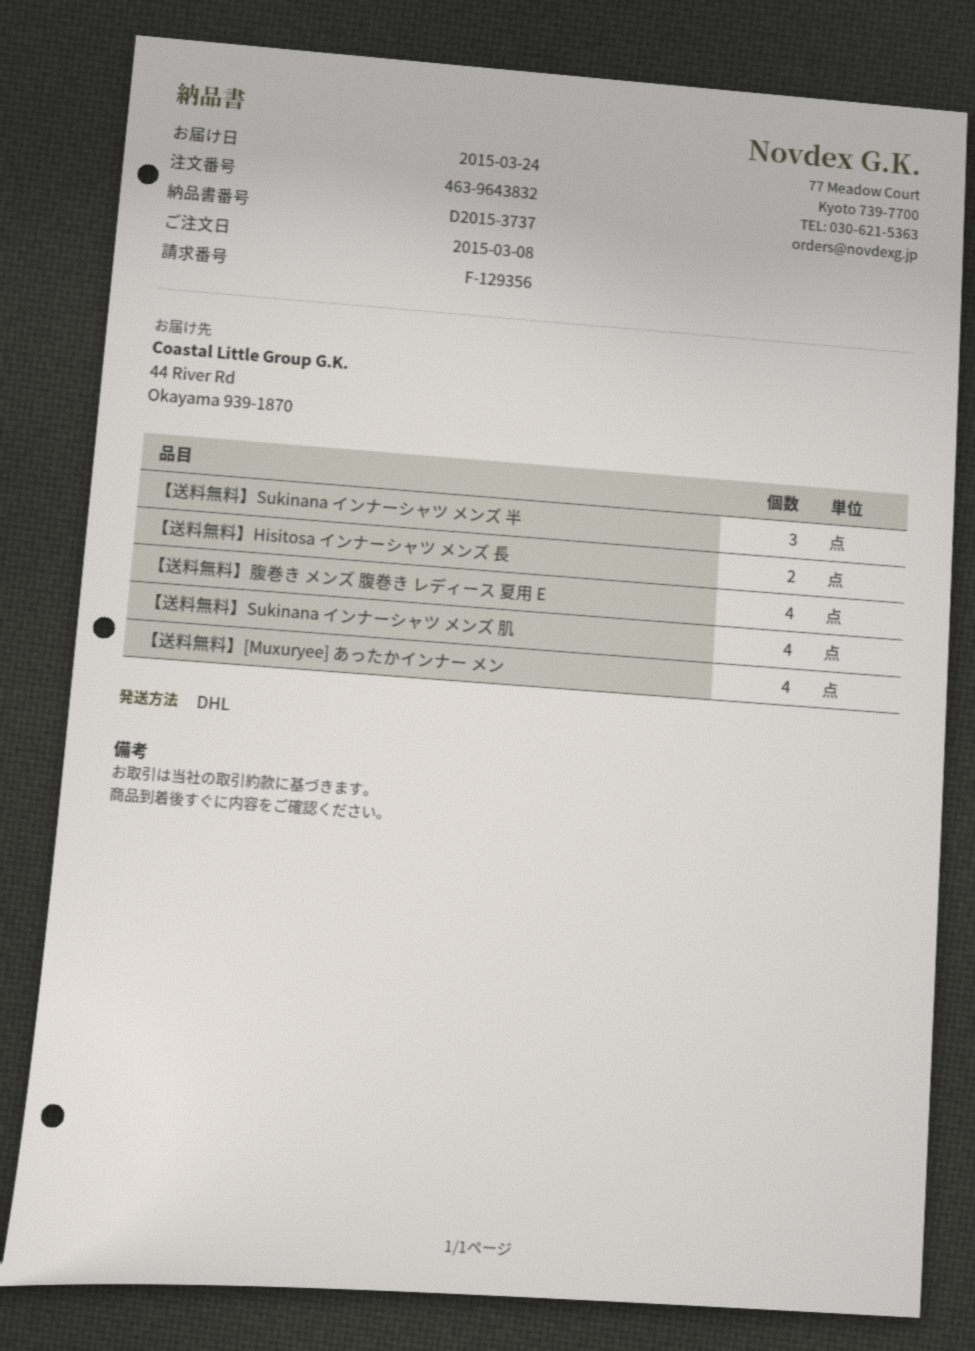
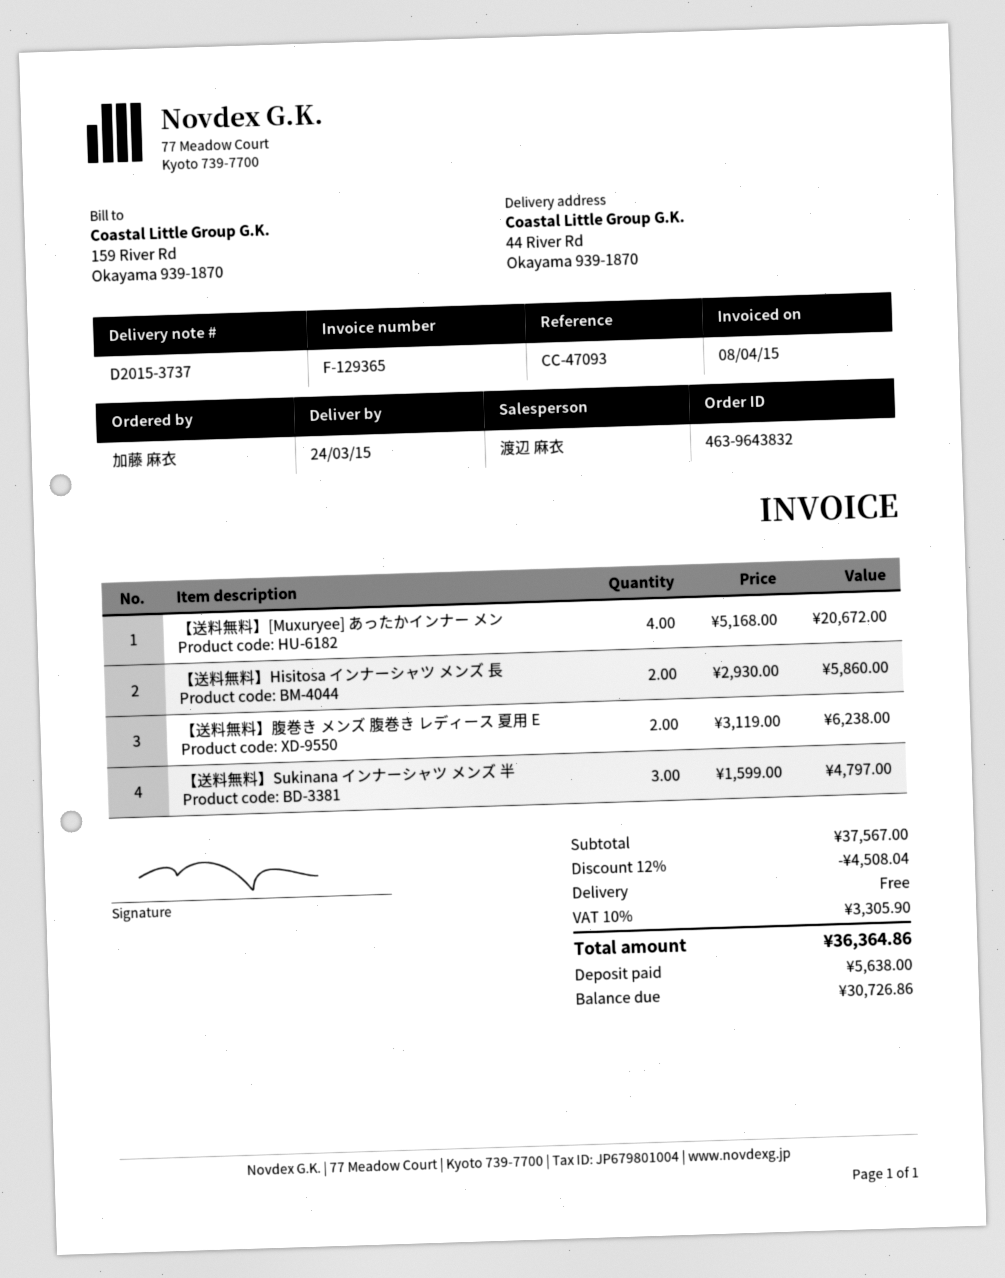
invoice number: F-129356 -> F-129365
【送料無料】腹巻き メンズ 腹巻き レディース 夏用 E: 4 -> 2
【送料無料】Sukinana インナーシャツ メンズ 肌: 4 -> none

